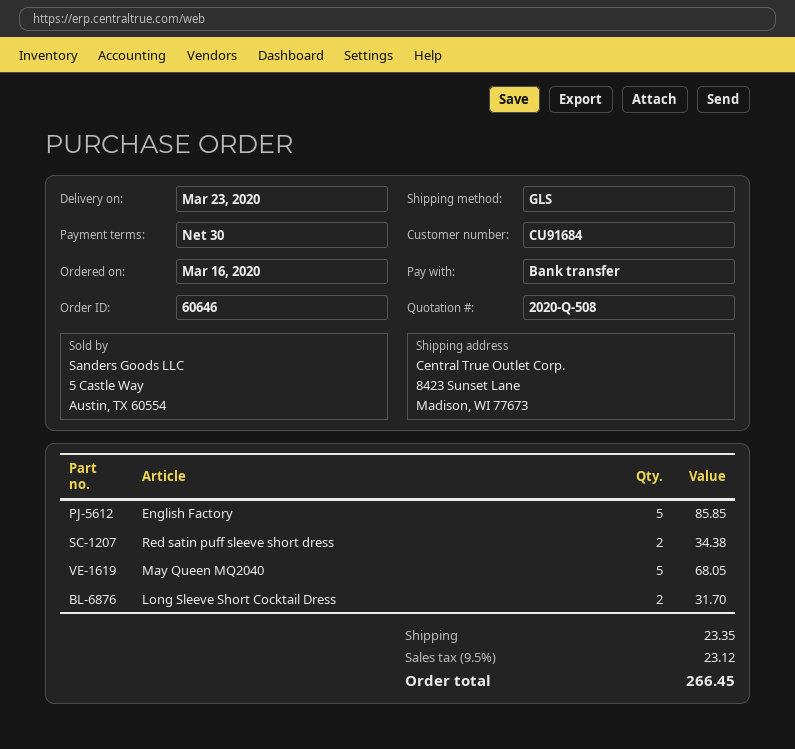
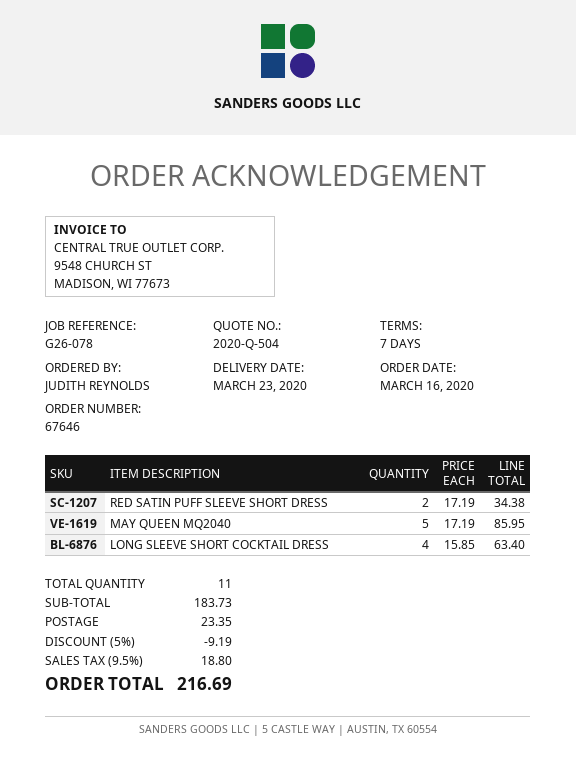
quote number: 2020-Q-508 -> 2020-Q-504
order number: 60646 -> 67646
payment terms: 30 days -> 7 days
English Factory: 5 for 85.85 -> none
May Queen MQ2040: 5 for 68.05 -> 5 for 85.95
Long Sleeve Short Cocktail Dress: 2 for 31.70 -> 4 for 63.40
discount: none -> 5% = 9.19
tax: 9.5% = 23.12 -> 9.5% = 18.80
total: 266.45 -> 216.69

